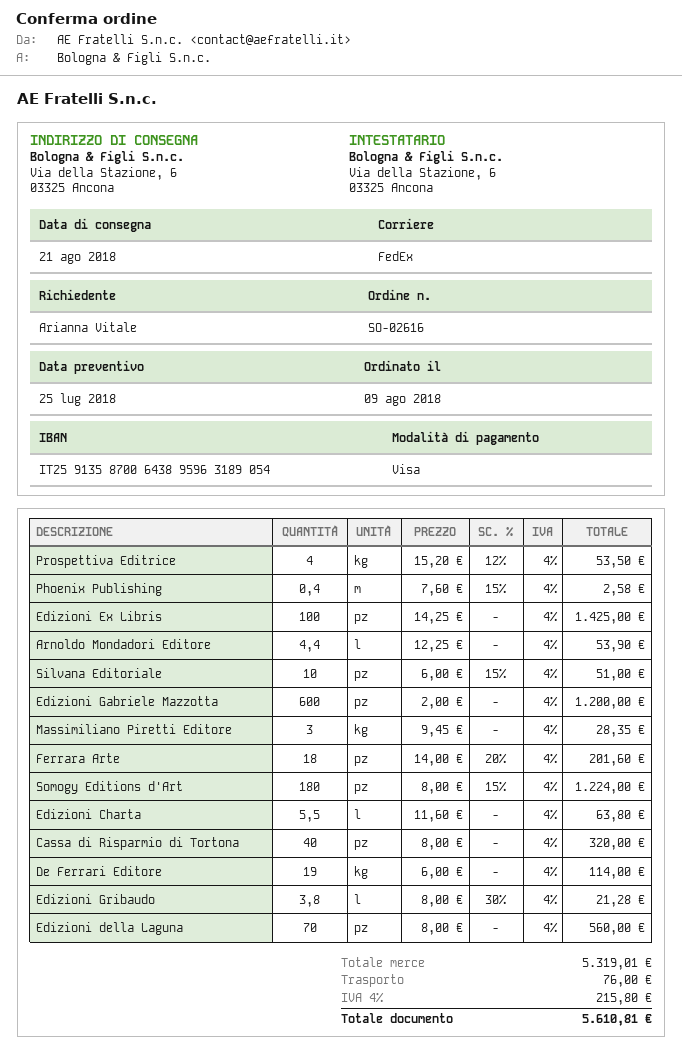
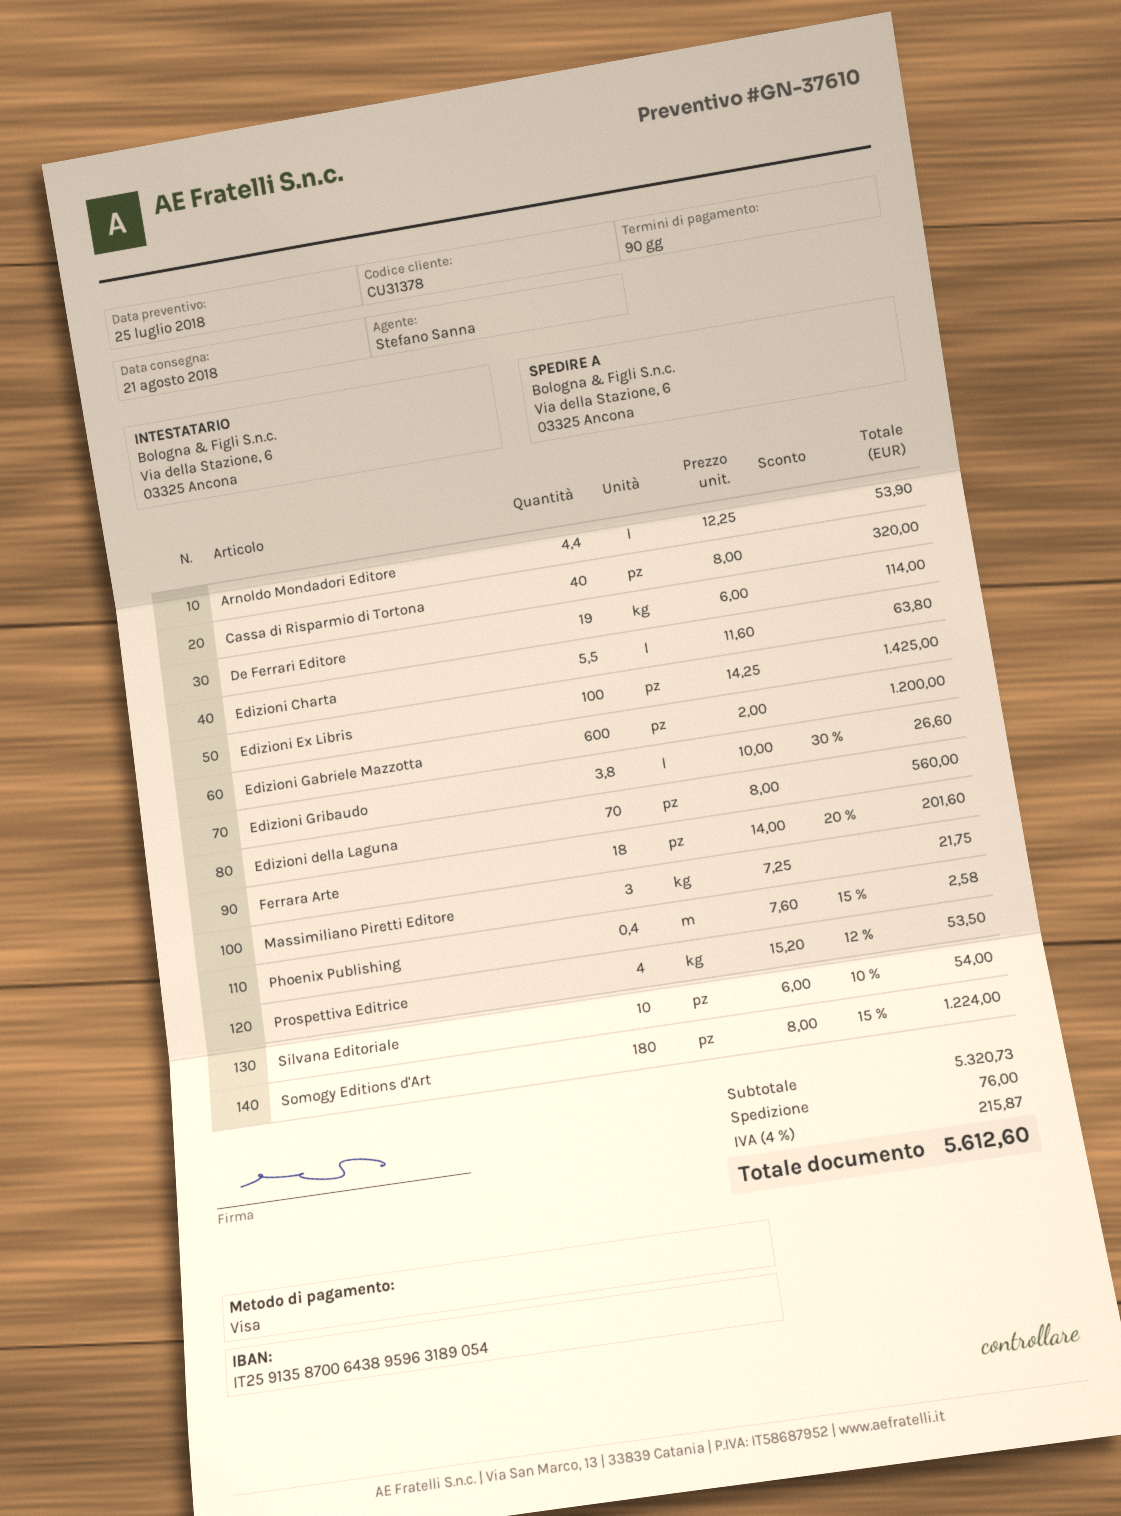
Silvana Editoriale: 10 x 6.00 - 15% = 51.00 -> 10 x 6.00 - 10% = 54.00
Massimiliano Piretti Editore: 3 x 9.45 = 28.35 -> 3 x 7.25 = 21.75
Edizioni Gribaudo: 3.8 x 8.00 - 30% = 21.28 -> 3.8 x 10.00 - 30% = 26.60
subtotal: 5319.01 -> 5320.73
tax: 4% = 215.80 -> 4% = 215.87
total: 5610.81 -> 5612.60

